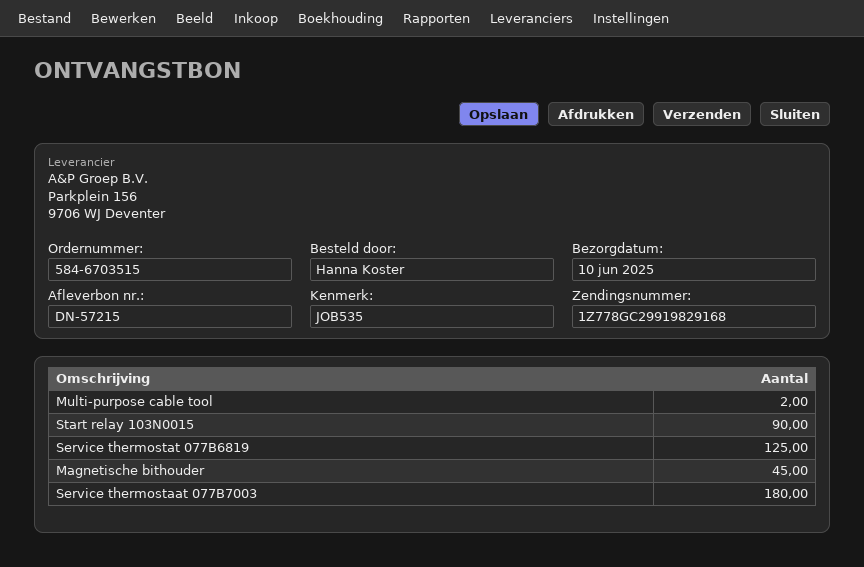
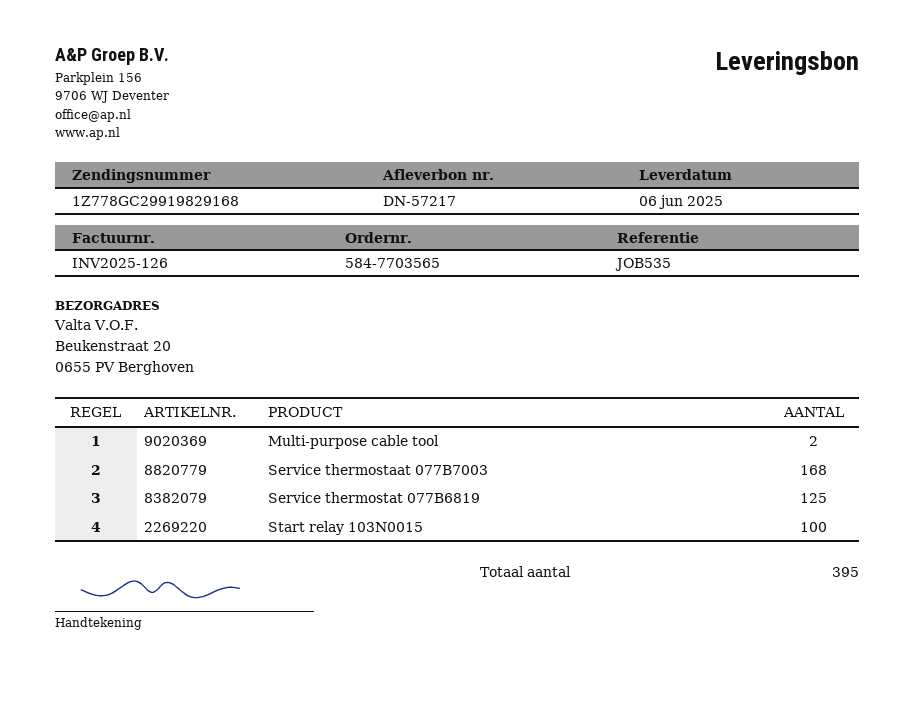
order number: 584-6703515 -> 584-7703565
delivery note number: DN-57215 -> DN-57217
delivery date: 2025-06-10 -> 2025-06-06
Start relay 103N0015: 90 -> 100
Magnetische bithouder: 45 -> none
Service thermostaat 077B7003: 180 -> 168

